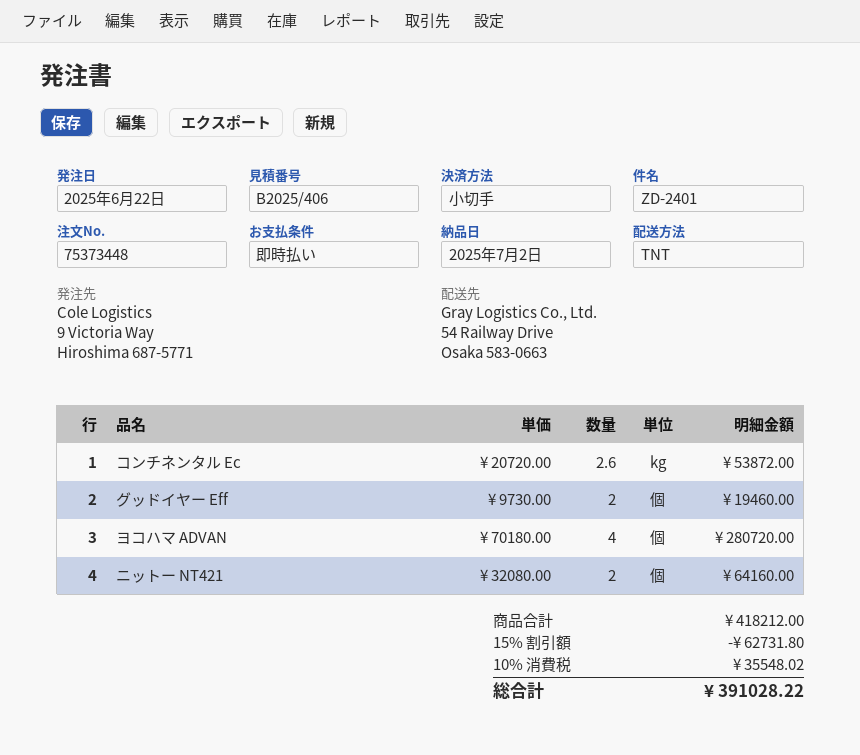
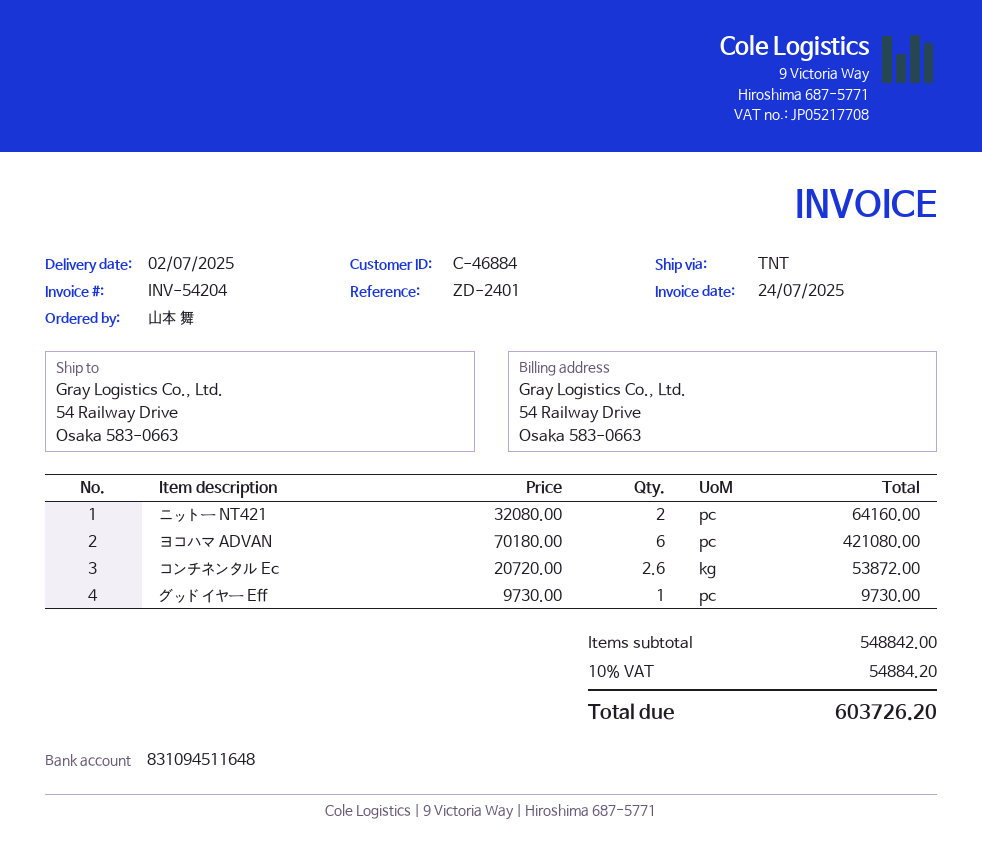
グッドイヤー Eff: 2 x 9730.00 = 19460.00 -> 1 x 9730.00 = 9730.00
ヨコハマ ADVAN: 4 x 70180.00 = 280720.00 -> 6 x 70180.00 = 421080.00
subtotal: 418212.00 -> 548842.00
discount: 15% = 62731.80 -> none
tax: 10% = 35548.02 -> 10% = 54884.20
total: 391028.22 -> 603726.20

